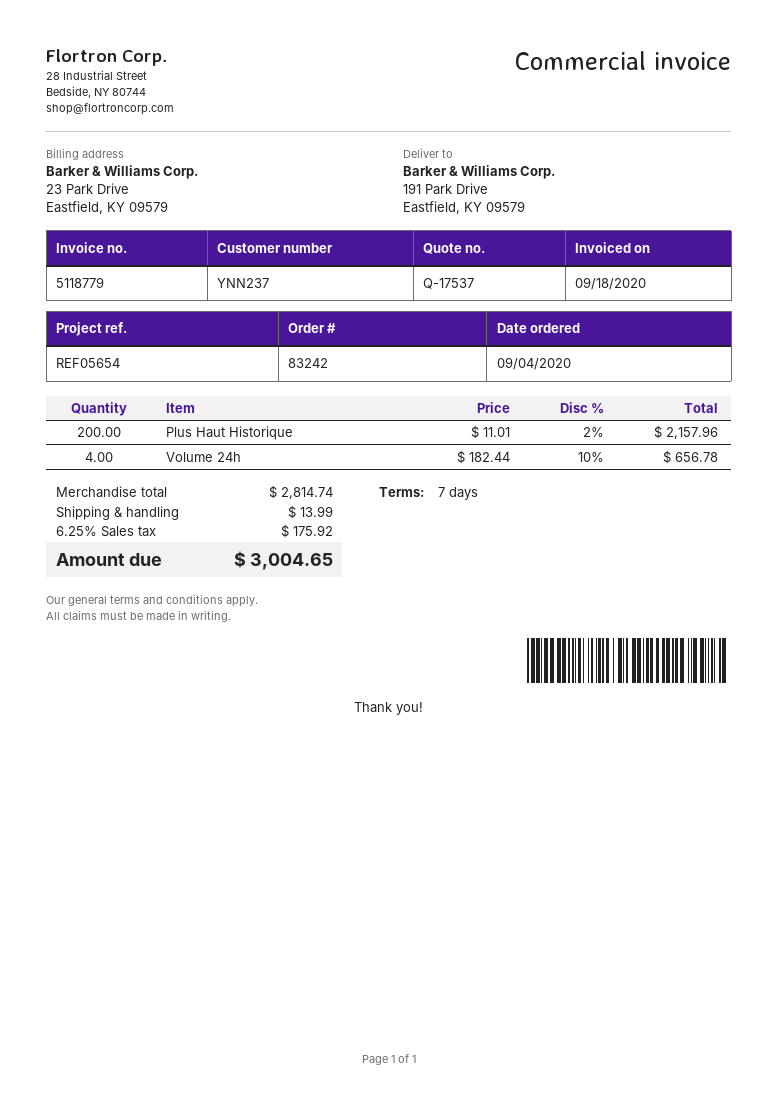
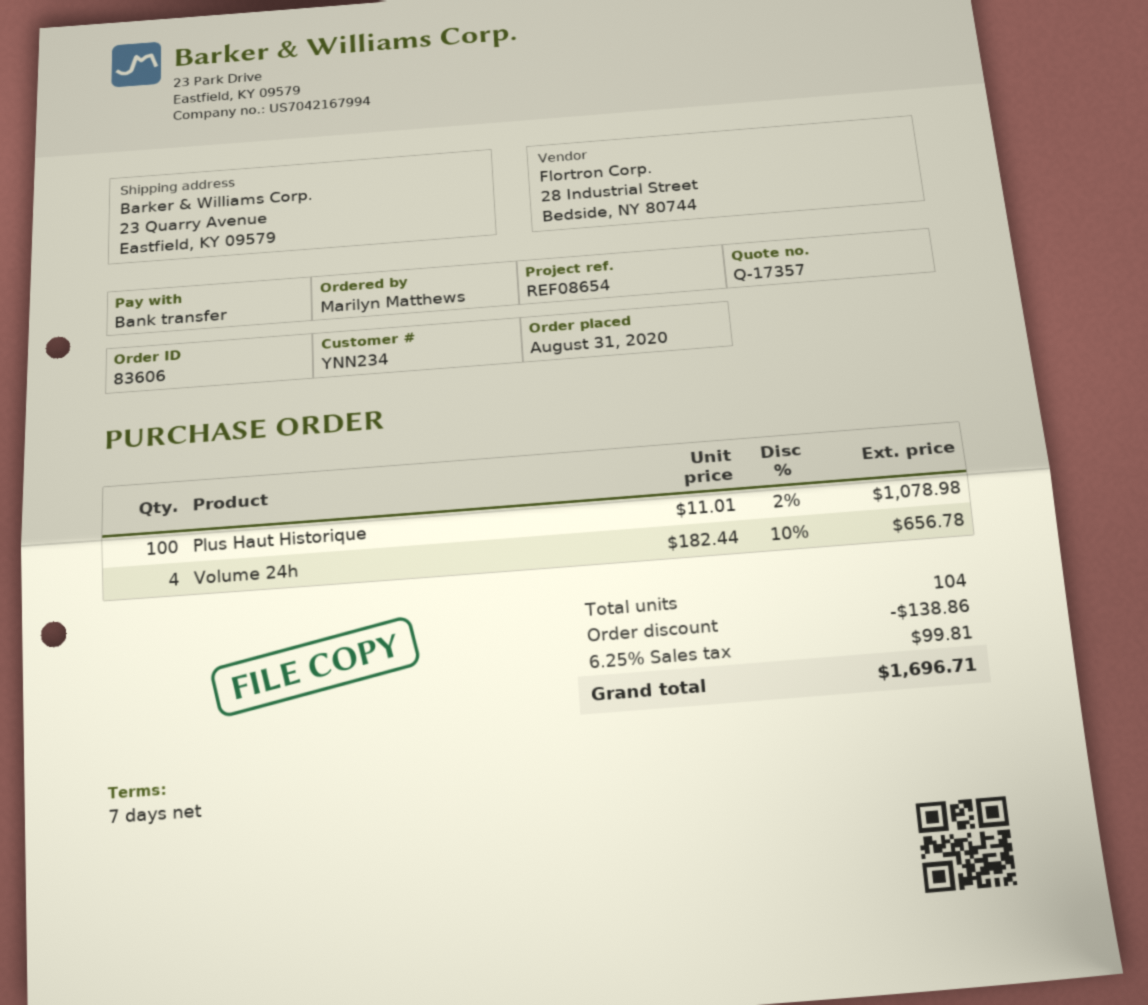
quote number: Q-17537 -> Q-17357
order number: 83242 -> 83606
order date: 2020-09-04 -> 2020-08-31
customer number: YNN237 -> YNN234
reference: REF05654 -> REF08654
ship to: 191 Park Drive, Eastfield, KY 09579 -> 23 Quarry Avenue, Eastfield, KY 09579
Plus Haut Historique: 200 x 11.01 - 2% = 2157.96 -> 100 x 11.01 - 2% = 1078.98
discount: none -> 138.86
shipping: 13.99 -> none
tax: 6.25% = 175.92 -> 6.25% = 99.81
total: 3004.65 -> 1696.71

